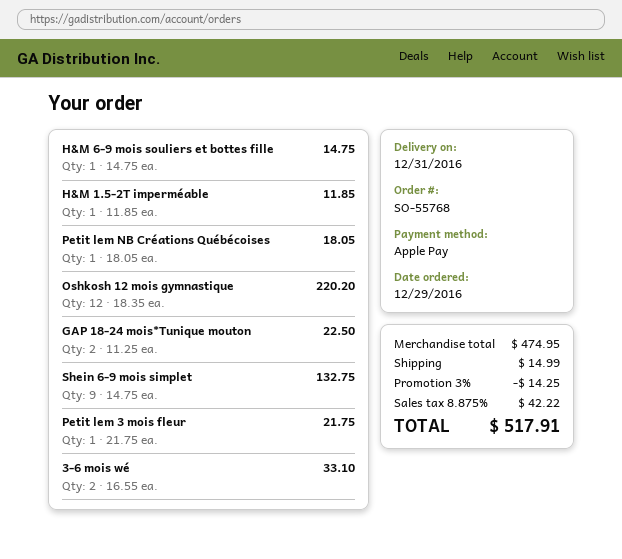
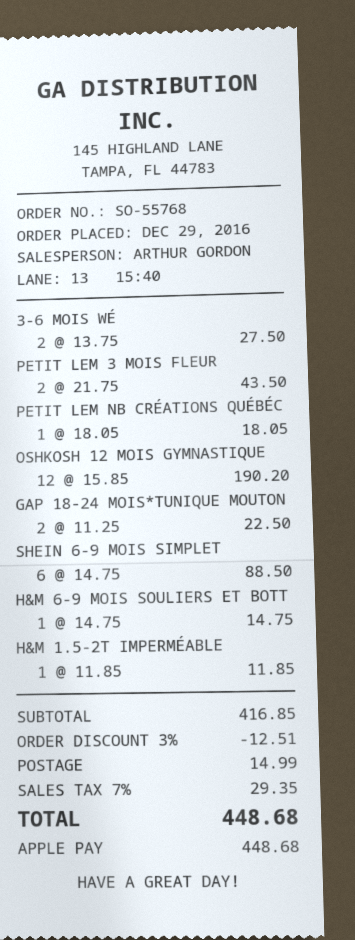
Oshkosh 12 mois gymnastique: 12 x 18.35 = 220.20 -> 12 x 15.85 = 190.20
Shein 6-9 mois simplet: 9 x 14.75 = 132.75 -> 6 x 14.75 = 88.50
Petit lem 3 mois fleur: 1 x 21.75 = 21.75 -> 2 x 21.75 = 43.50
3-6 mois wé: 2 x 16.55 = 33.10 -> 2 x 13.75 = 27.50
subtotal: 474.95 -> 416.85
discount: 3% = 14.25 -> 3% = 12.51
tax: 8.875% = 42.22 -> 7% = 29.35
total: 517.91 -> 448.68

